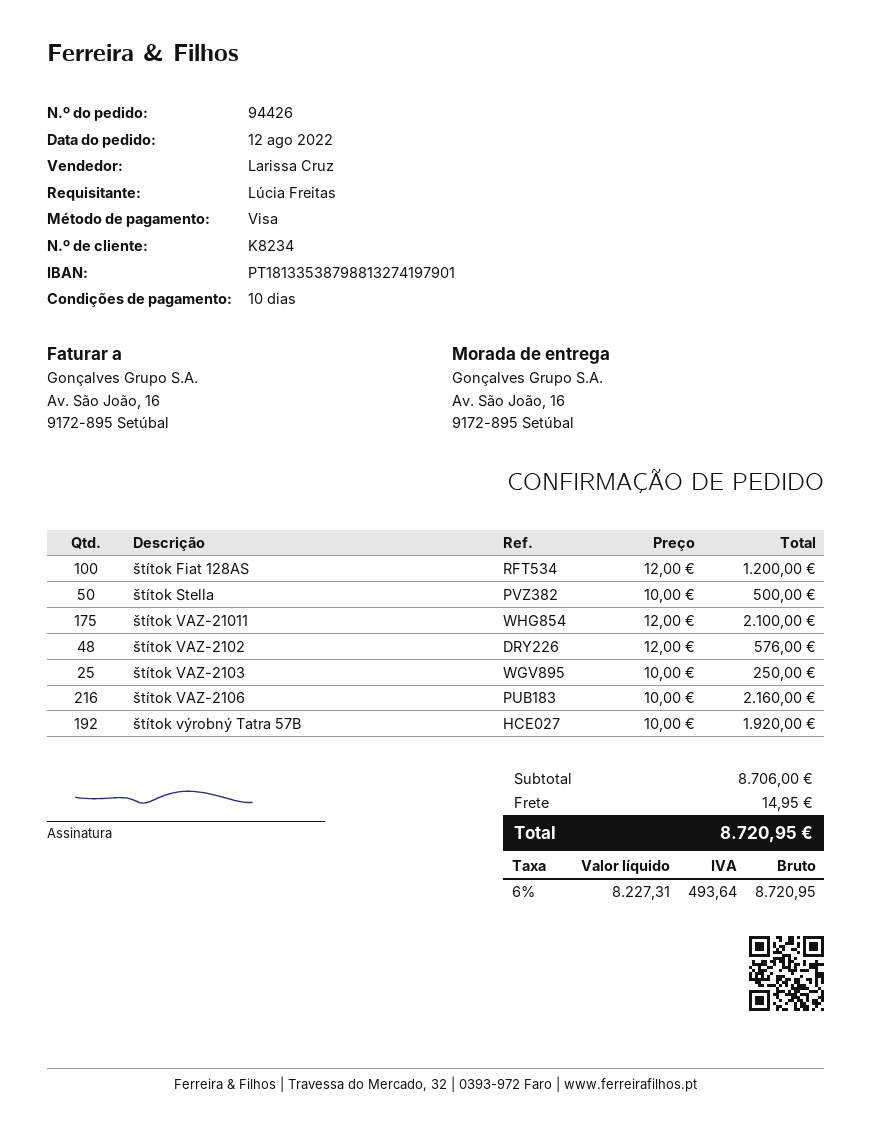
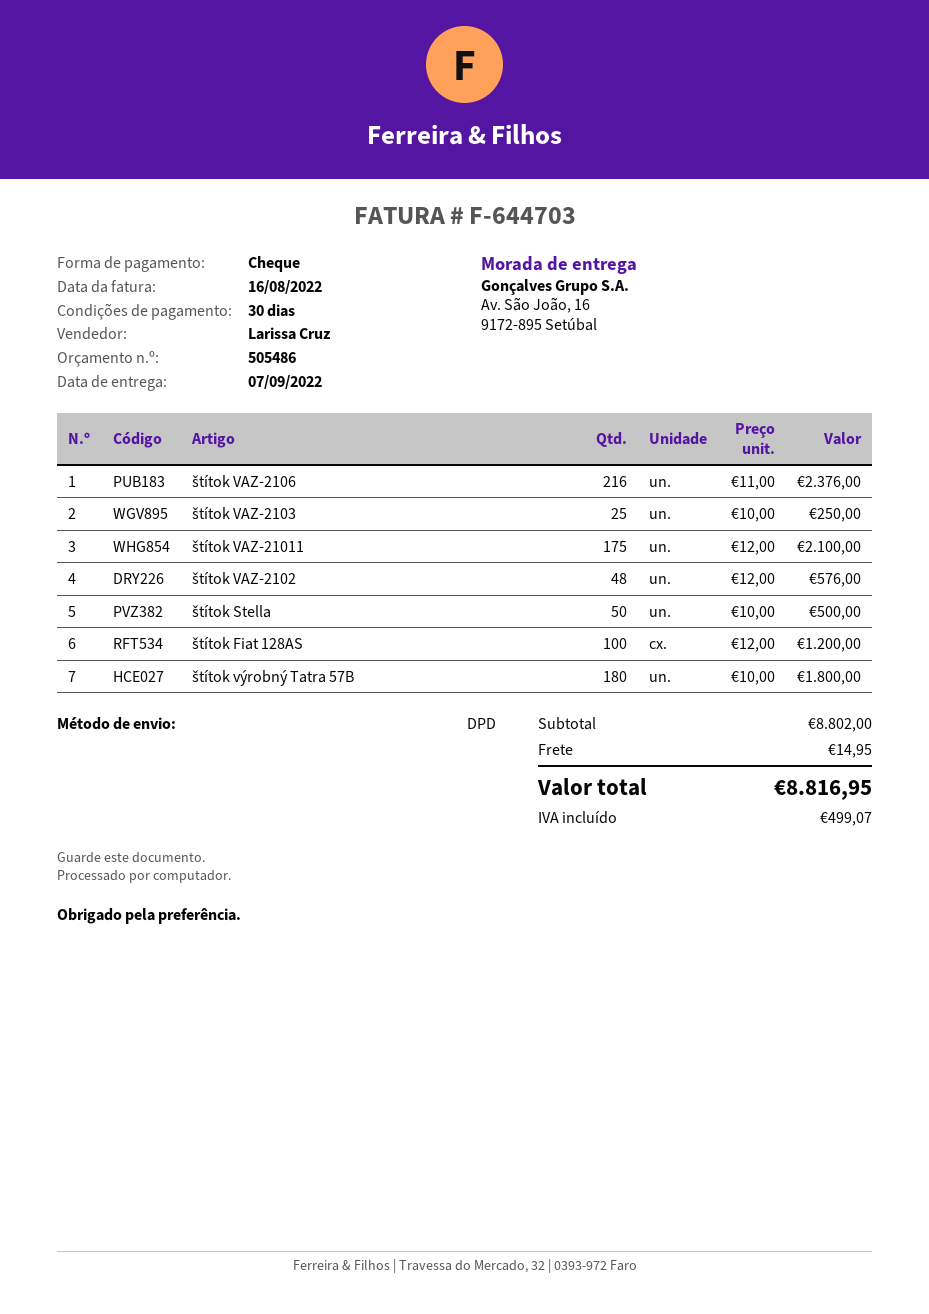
payment terms: 10 days -> 30 days
payment method: Visa -> cheque
štítok VAZ-2106: 216 x 10.00 = 2160.00 -> 216 x 11.00 = 2376.00
štítok výrobný Tatra 57B: 192 x 10.00 = 1920.00 -> 180 x 10.00 = 1800.00
subtotal: 8706.00 -> 8802.00
tax: 493.64 -> 499.07
total: 8720.95 -> 8816.95

